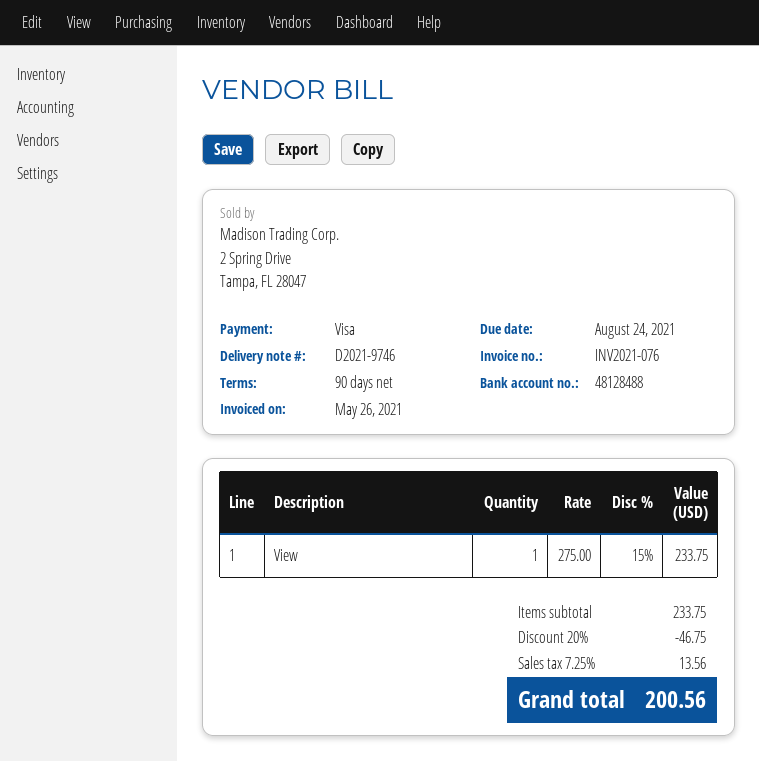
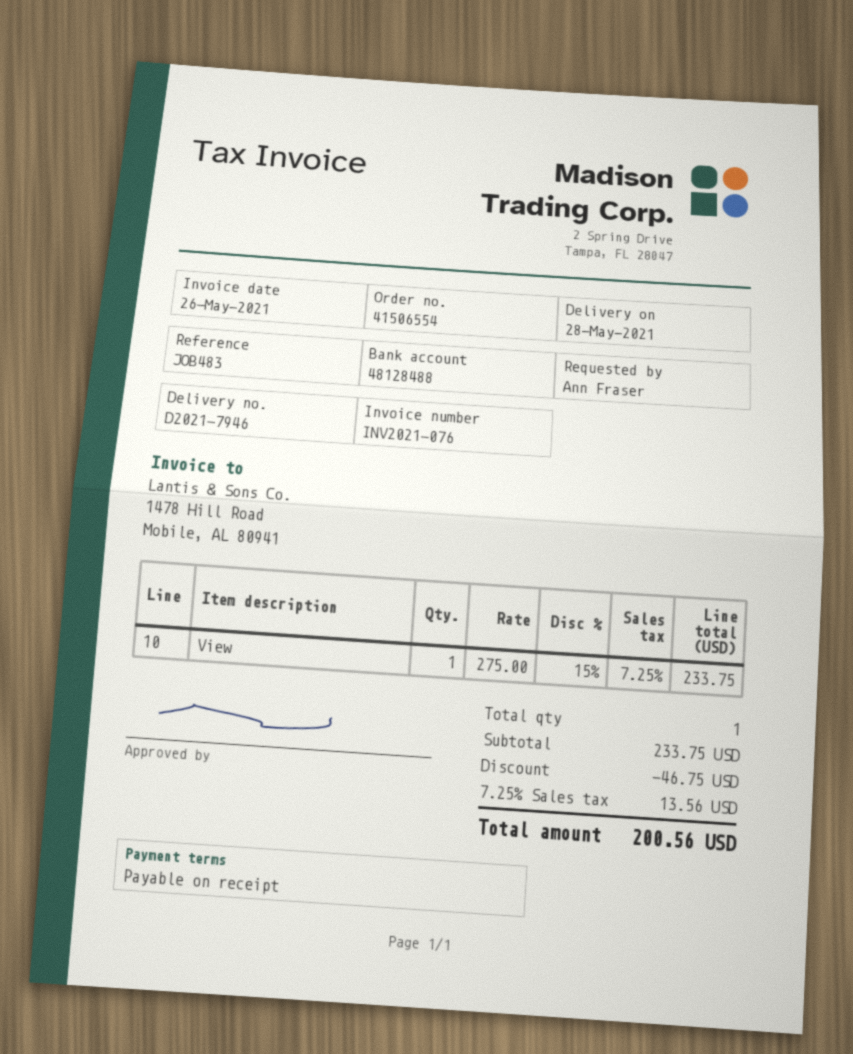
delivery note number: D2021-9746 -> D2021-7946
payment terms: 90 days -> on receipt

